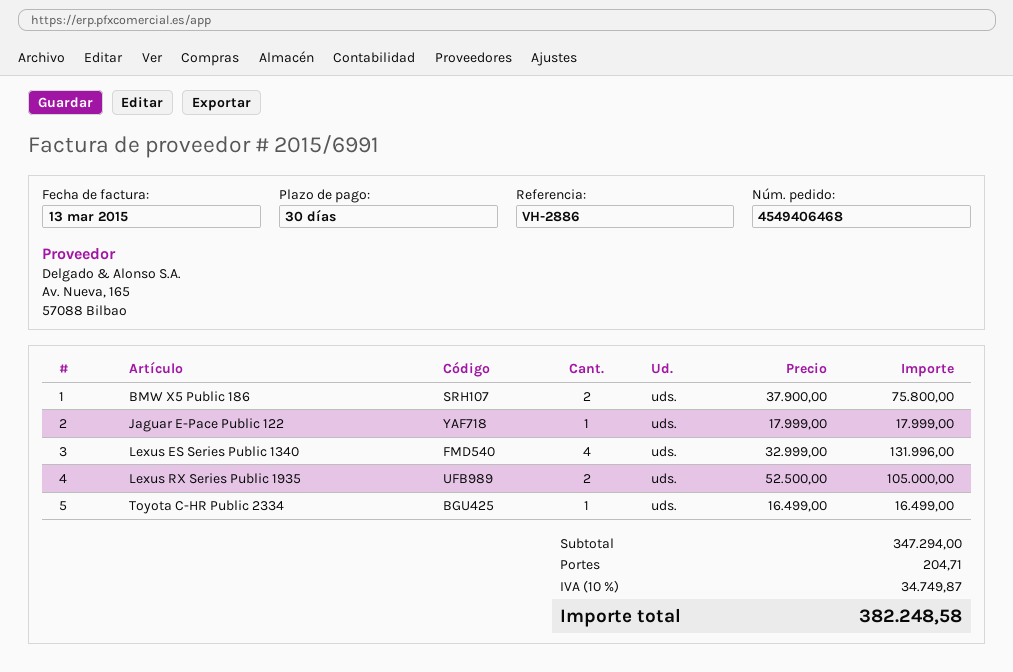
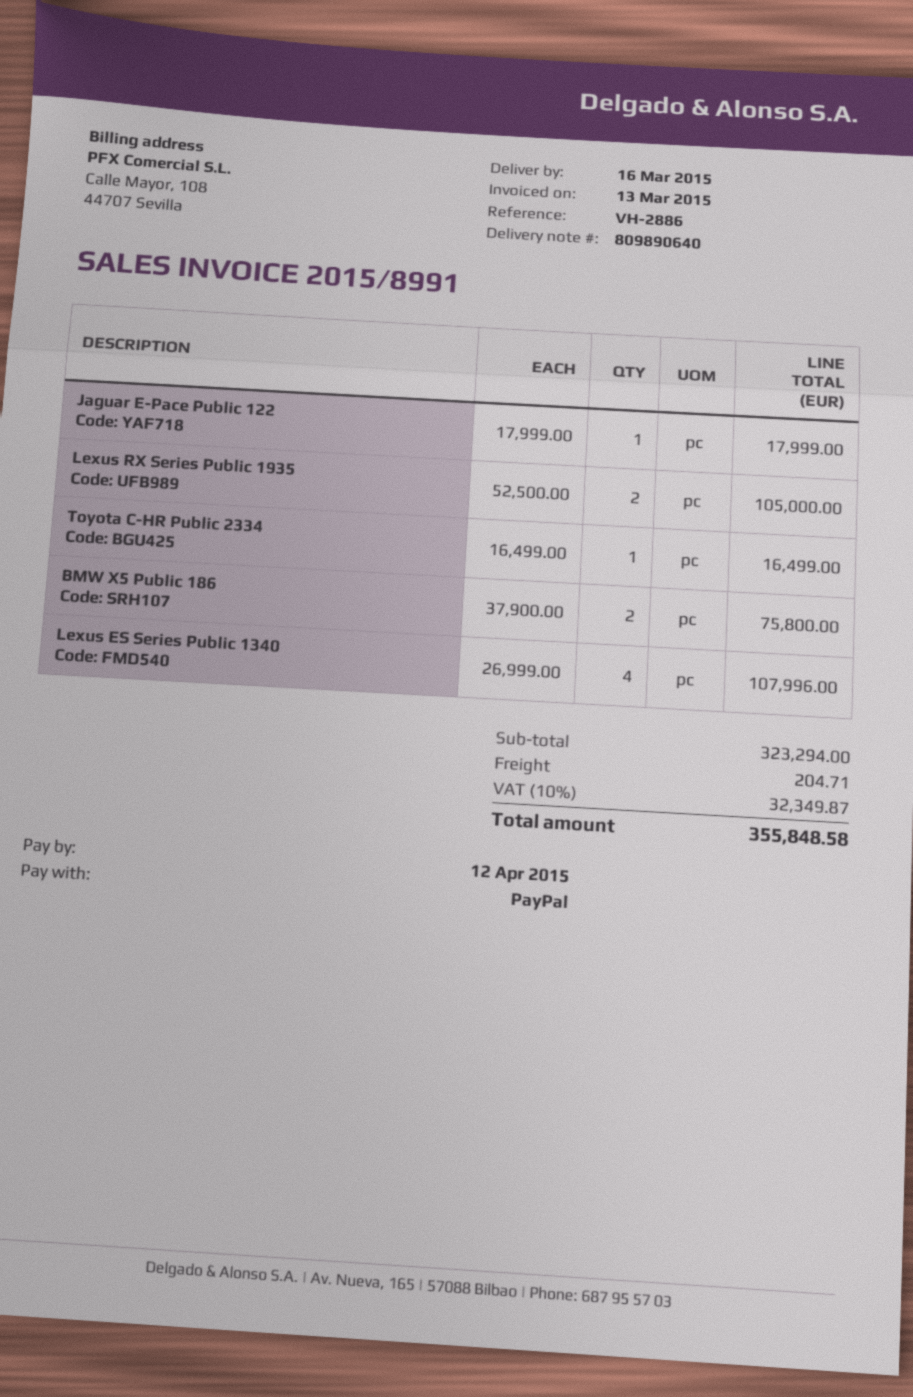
invoice number: 2015/6991 -> 2015/8991
Lexus ES Series Public 1340: 4 x 32999.00 = 131996.00 -> 4 x 26999.00 = 107996.00
subtotal: 347294.00 -> 323294.00
tax: 10% = 34749.87 -> 10% = 32349.87
total: 382248.58 -> 355848.58

